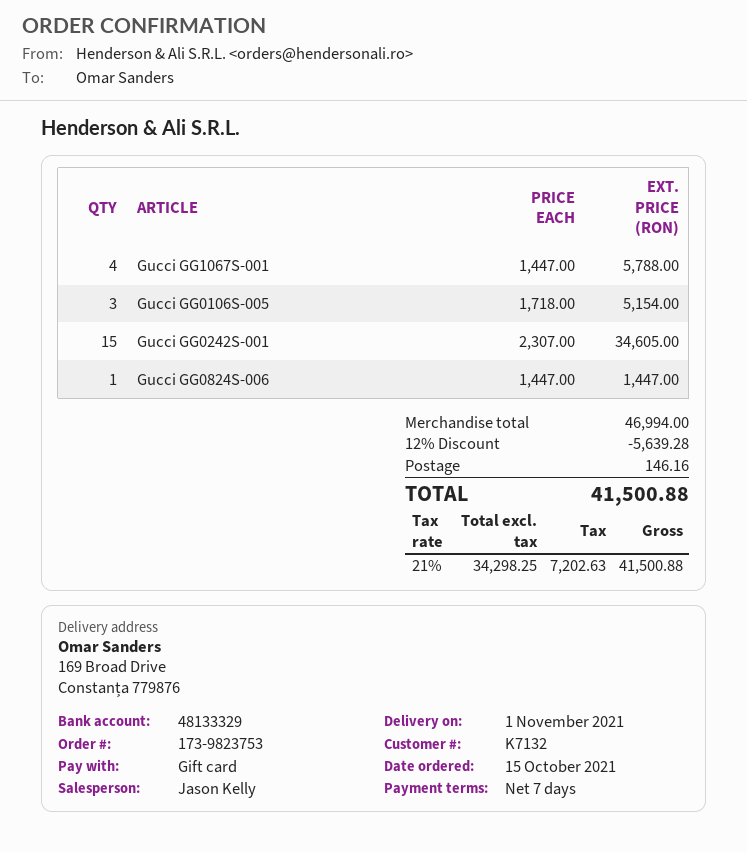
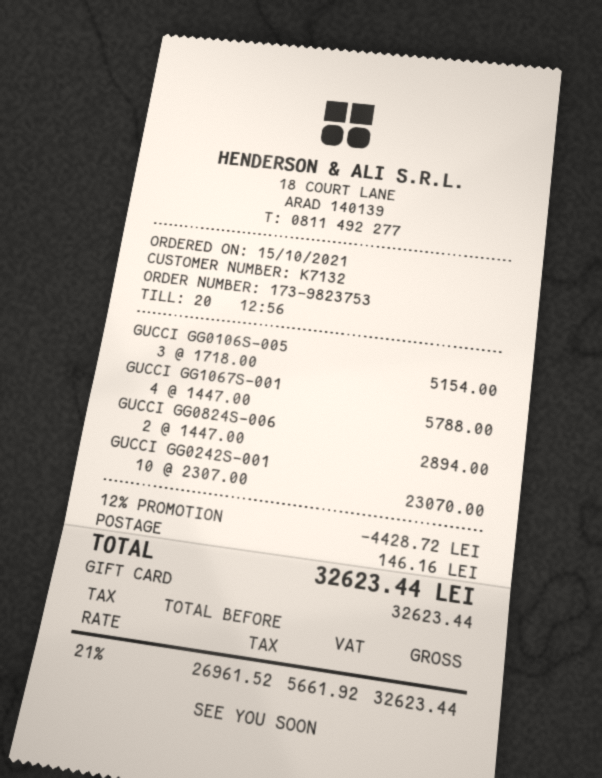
Gucci GG0242S-001: 15 x 2307.00 = 34605.00 -> 10 x 2307.00 = 23070.00
Gucci GG0824S-006: 1 x 1447.00 = 1447.00 -> 2 x 1447.00 = 2894.00
discount: 12% = 5639.28 -> 12% = 4428.72
net: 34298.25 -> 26961.52
tax: 21% = 7202.63 -> 21% = 5661.92
total: 41500.88 -> 32623.44

